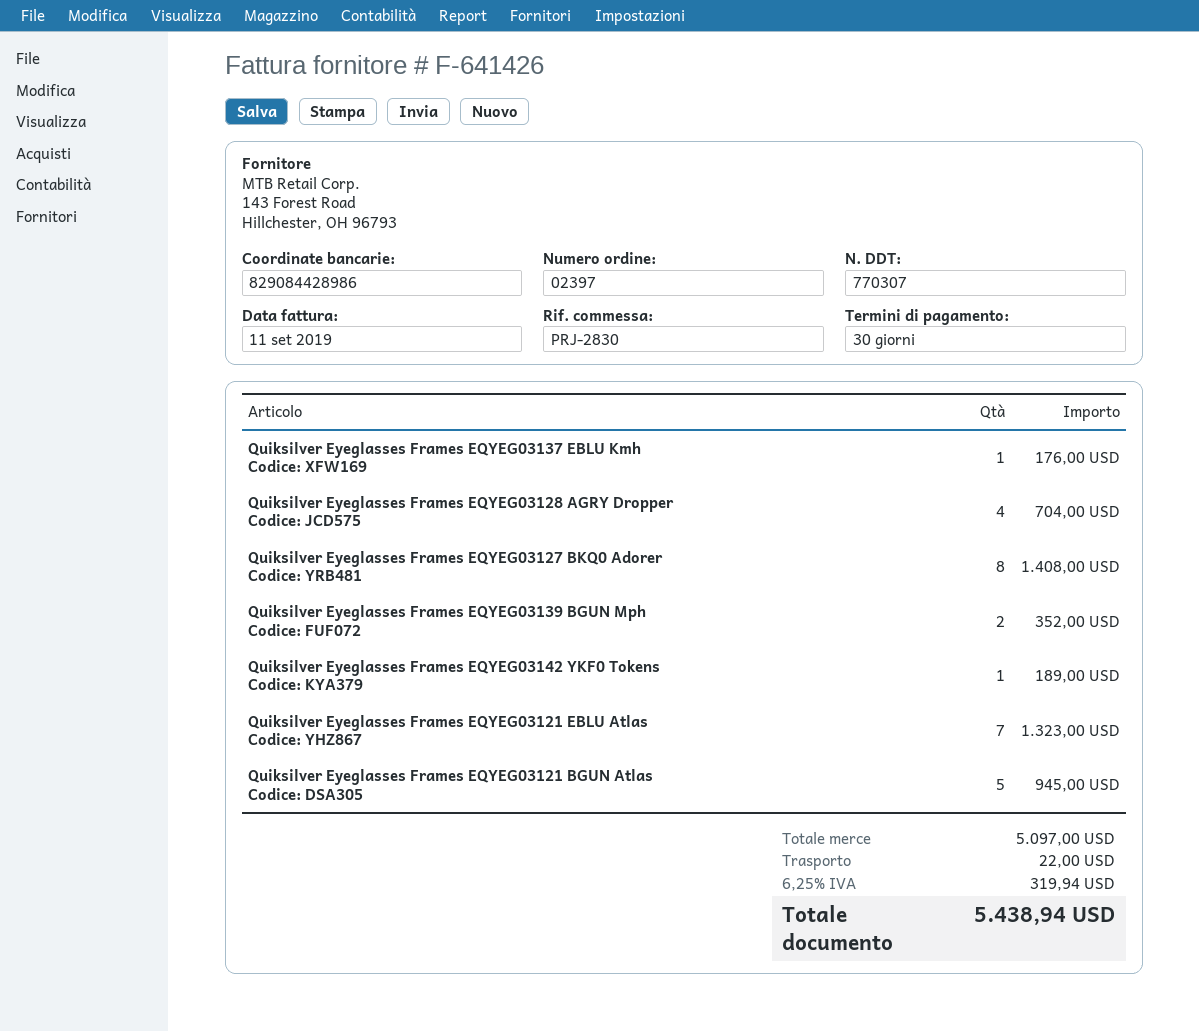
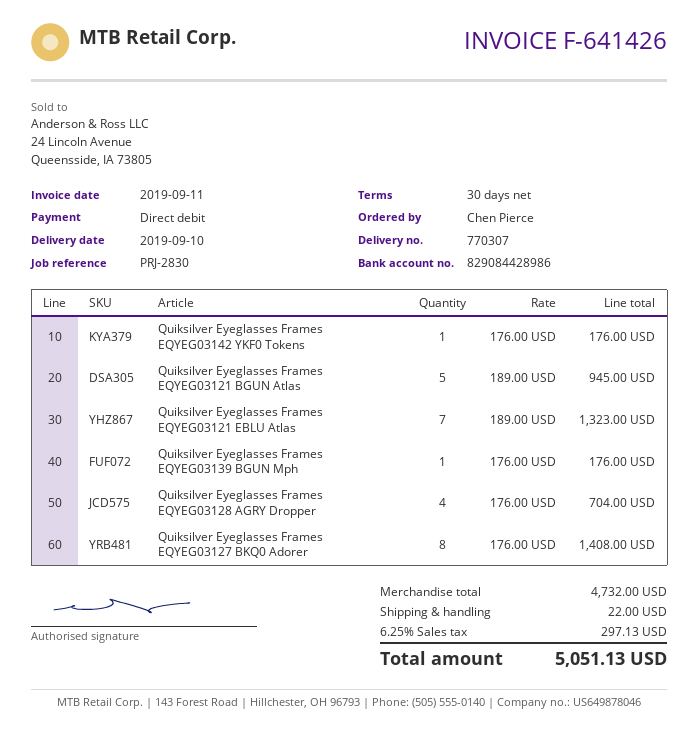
Quiksilver Eyeglasses Frames EQYEG03137 EBLU Kmh: 1 for 176.00 -> none
Quiksilver Eyeglasses Frames EQYEG03139 BGUN Mph: 2 for 352.00 -> 1 for 176.00
Quiksilver Eyeglasses Frames EQYEG03142 YKF0 Tokens: 1 for 189.00 -> 1 for 176.00
subtotal: 5097.00 -> 4732.00
tax: 6.25% = 319.94 -> 6.25% = 297.13
total: 5438.94 -> 5051.13

